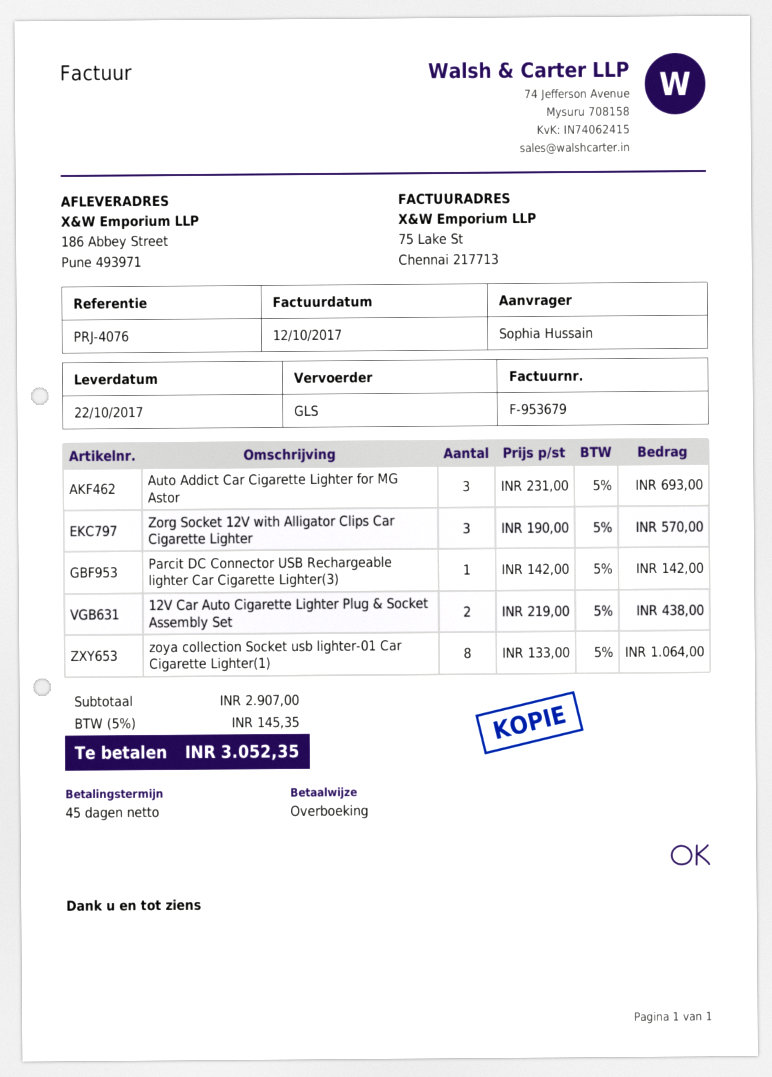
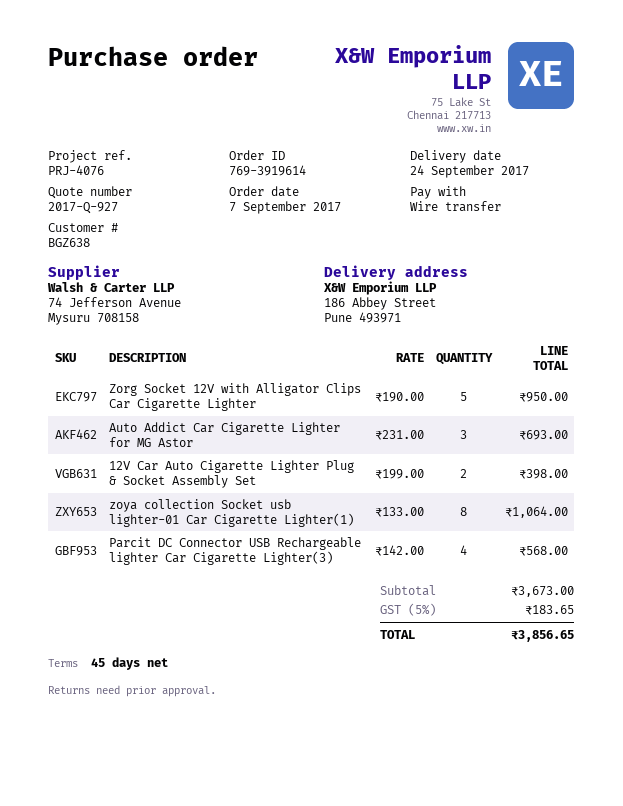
delivery date: 2017-10-22 -> 2017-09-24
Zorg Socket 12V with Alligator Clips Car Cigarette Lighter: 3 x 190.00 = 570.00 -> 5 x 190.00 = 950.00
Parcit DC Connector USB Rechargeable lighter Car Cigarette Lighter(3): 1 x 142.00 = 142.00 -> 4 x 142.00 = 568.00
12V Car Auto Cigarette Lighter Plug & Socket Assembly Set: 2 x 219.00 = 438.00 -> 2 x 199.00 = 398.00
subtotal: 2907.00 -> 3673.00
tax: 5% = 145.35 -> 5% = 183.65
total: 3052.35 -> 3856.65

